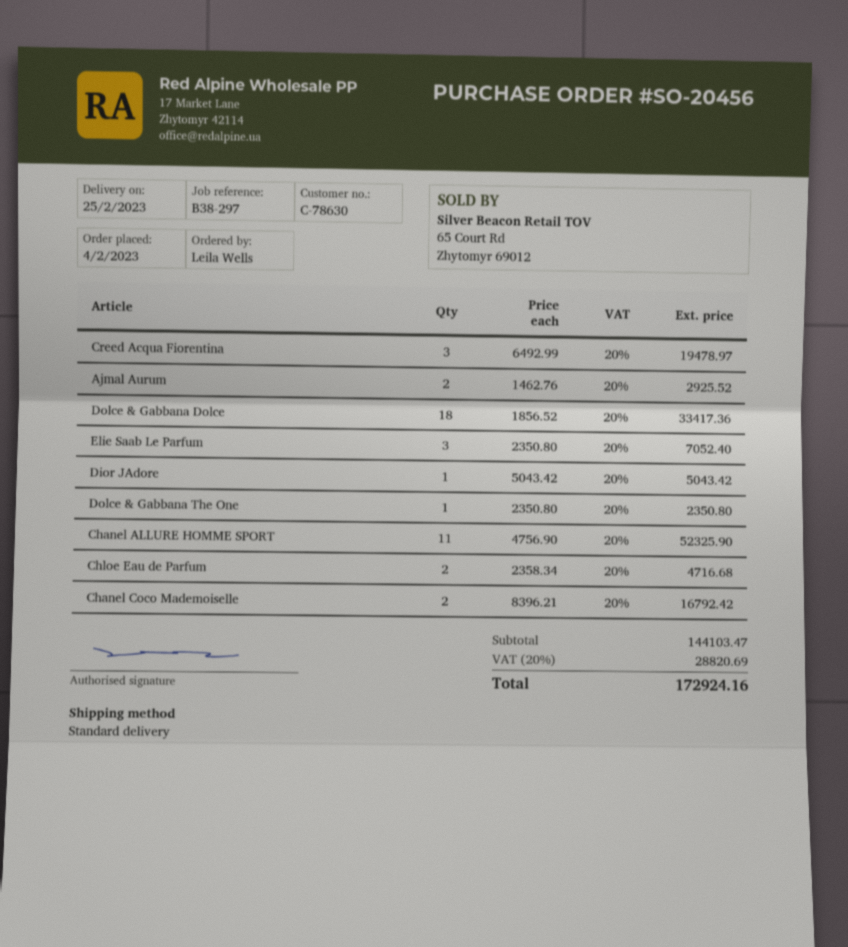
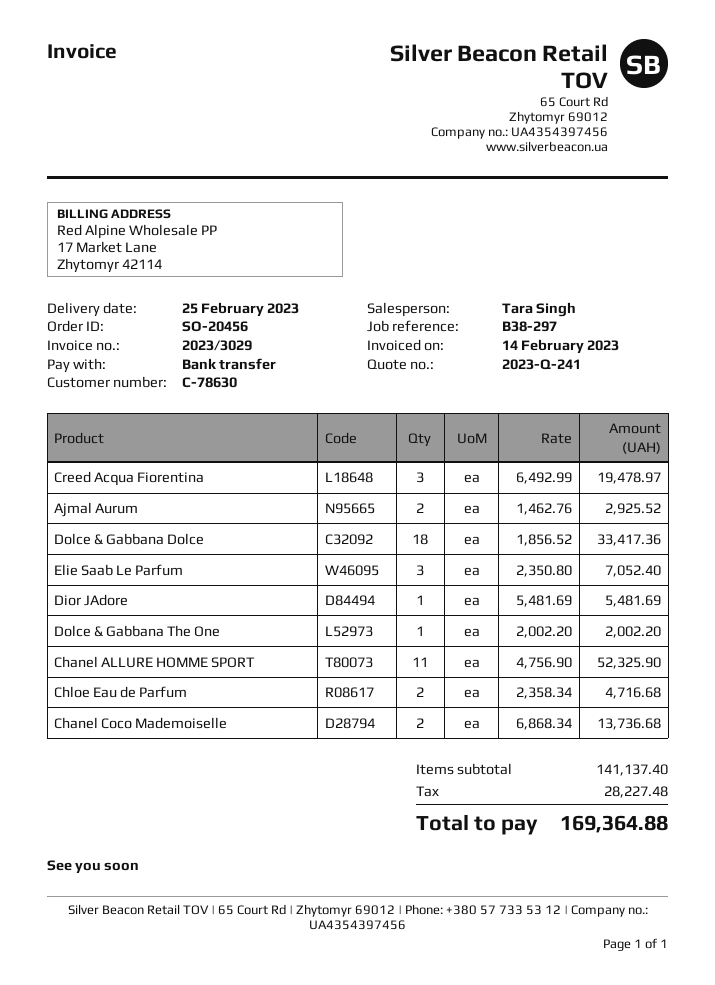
Dior JAdore: 1 x 5043.42 = 5043.42 -> 1 x 5481.69 = 5481.69
Dolce & Gabbana The One: 1 x 2350.80 = 2350.80 -> 1 x 2002.20 = 2002.20
Chanel Coco Mademoiselle: 2 x 8396.21 = 16792.42 -> 2 x 6868.34 = 13736.68
subtotal: 144103.47 -> 141137.40
tax: 28820.69 -> 28227.48
total: 172924.16 -> 169364.88

